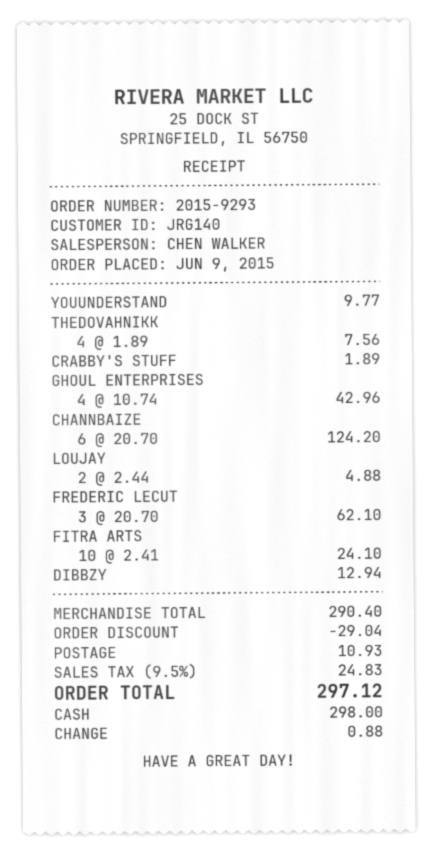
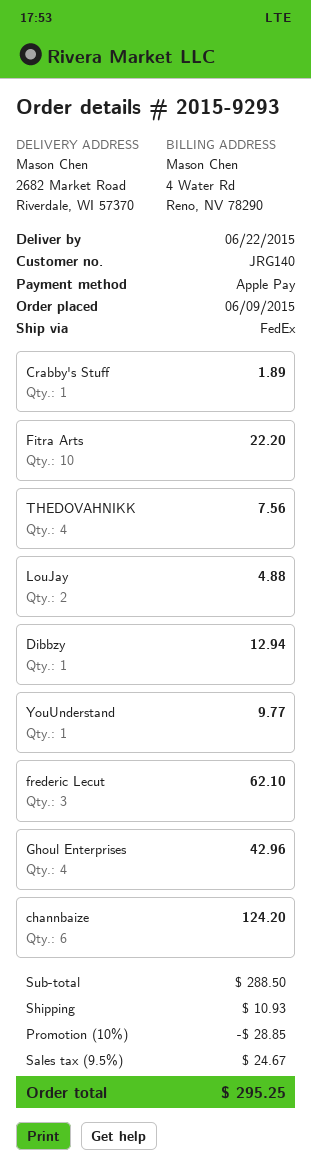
payment method: cash -> Apple Pay
FITRA ARTS: 10 for 24.10 -> 10 for 22.20
subtotal: 290.40 -> 288.50
discount: 29.04 -> 28.85
tax: 9.5% = 24.83 -> 9.5% = 24.67
total: 297.12 -> 295.25

